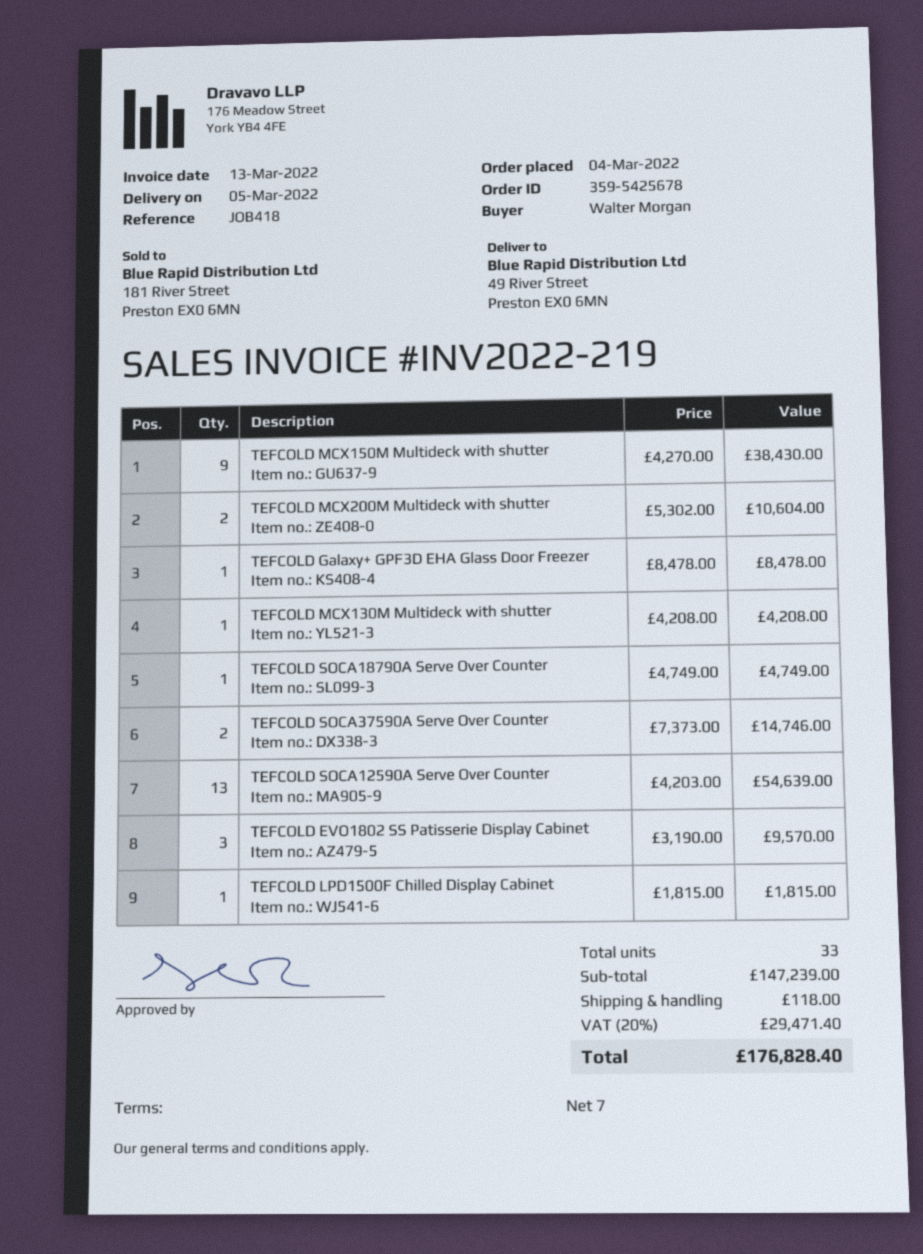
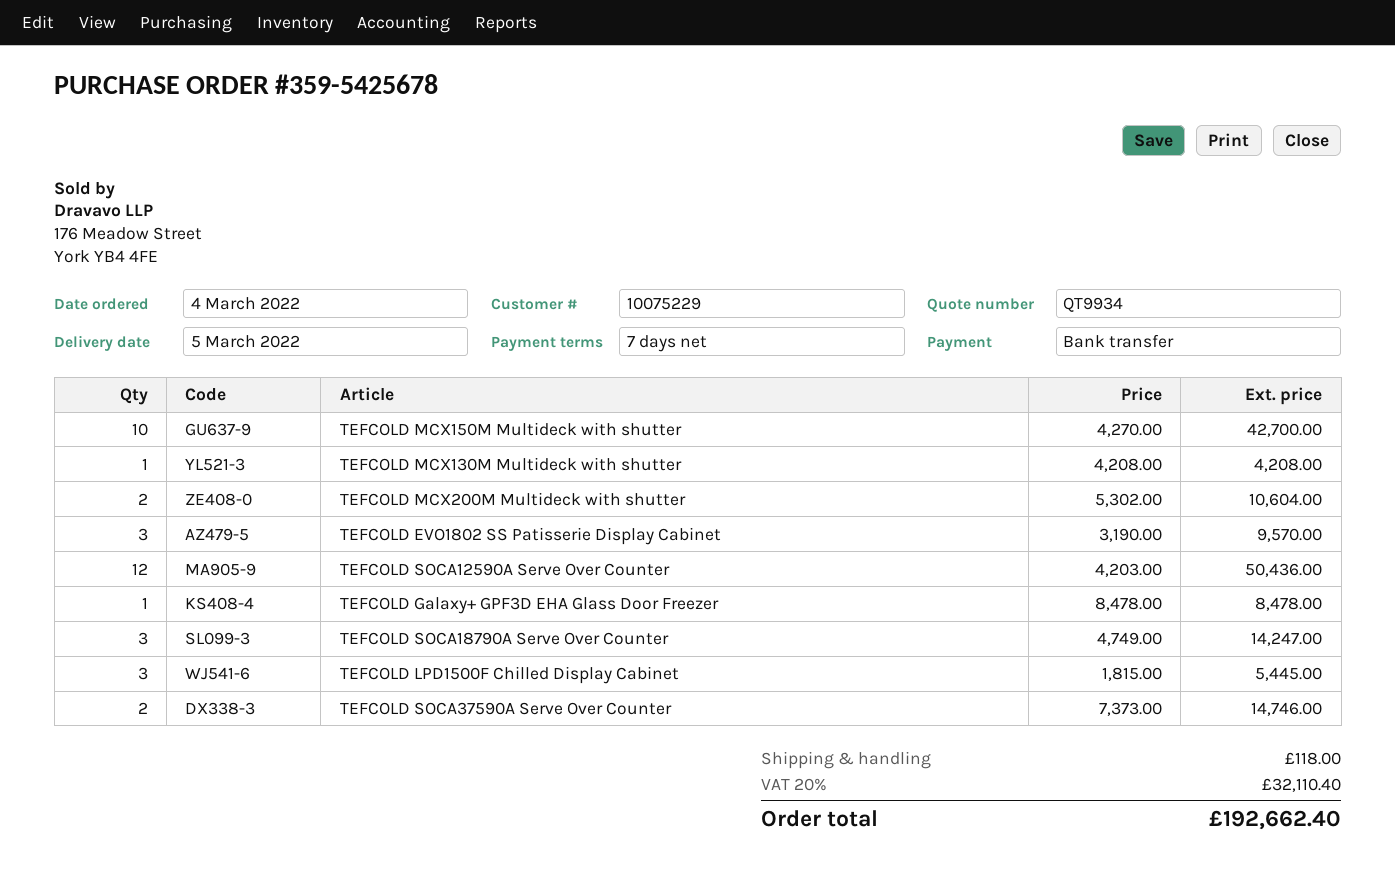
TEFCOLD MCX150M Multideck with shutter: 9 x 4270.00 = 38430.00 -> 10 x 4270.00 = 42700.00
TEFCOLD SOCA18790A Serve Over Counter: 1 x 4749.00 = 4749.00 -> 3 x 4749.00 = 14247.00
TEFCOLD SOCA12590A Serve Over Counter: 13 x 4203.00 = 54639.00 -> 12 x 4203.00 = 50436.00
TEFCOLD LPD1500F Chilled Display Cabinet: 1 x 1815.00 = 1815.00 -> 3 x 1815.00 = 5445.00
tax: 20% = 29471.40 -> 20% = 32110.40
total: 176828.40 -> 192662.40

